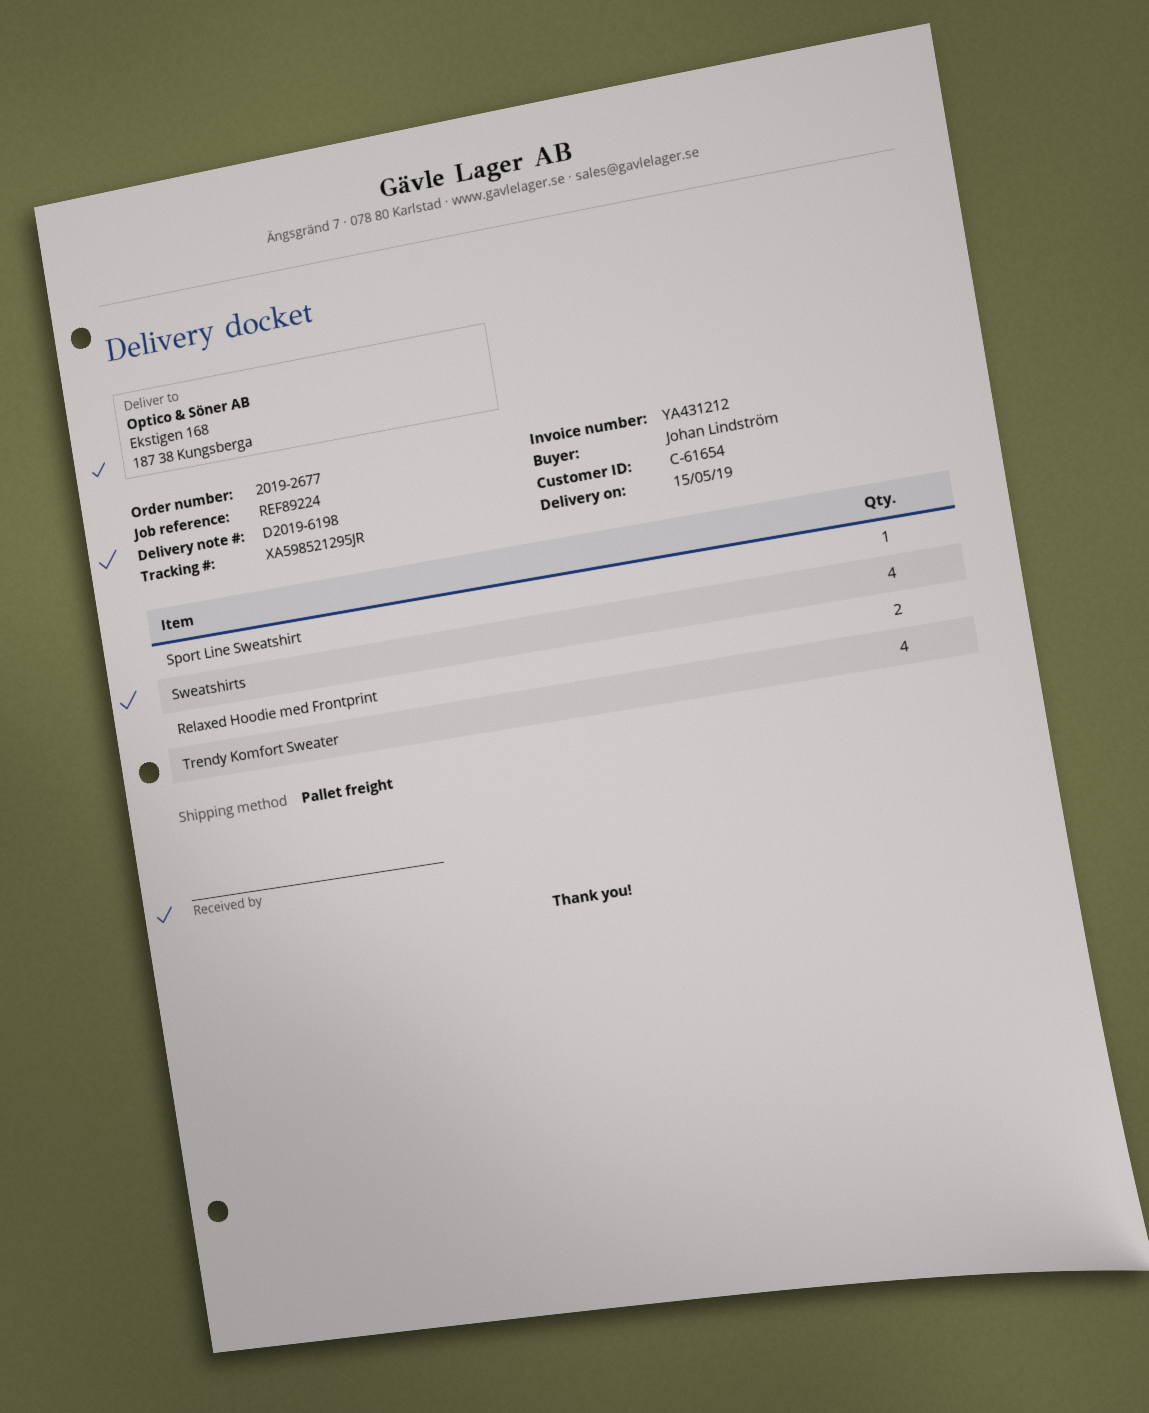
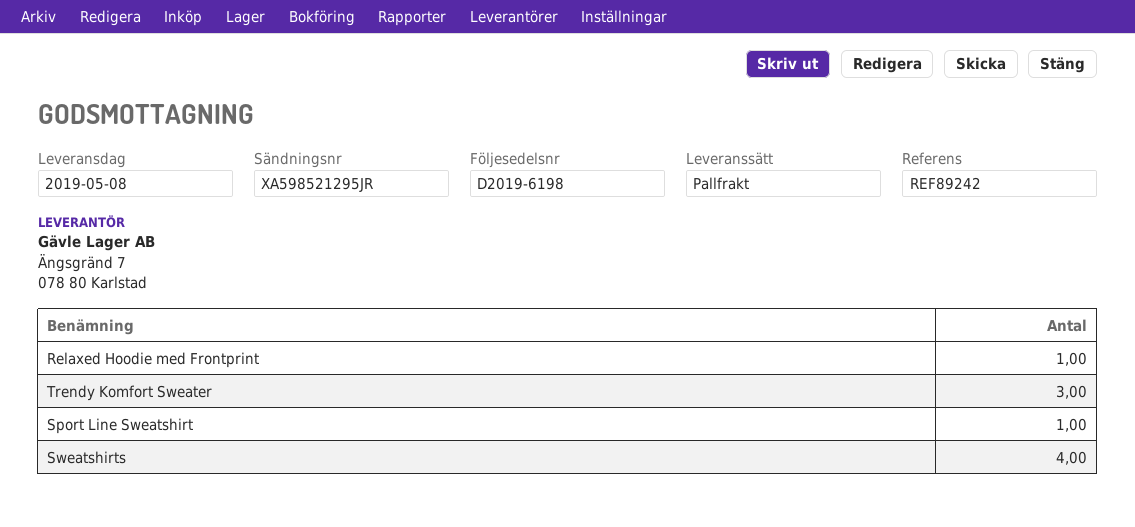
delivery date: 2019-05-15 -> 2019-05-08
reference: REF89224 -> REF89242
Relaxed Hoodie med Frontprint: 2 -> 1
Trendy Komfort Sweater: 4 -> 3

